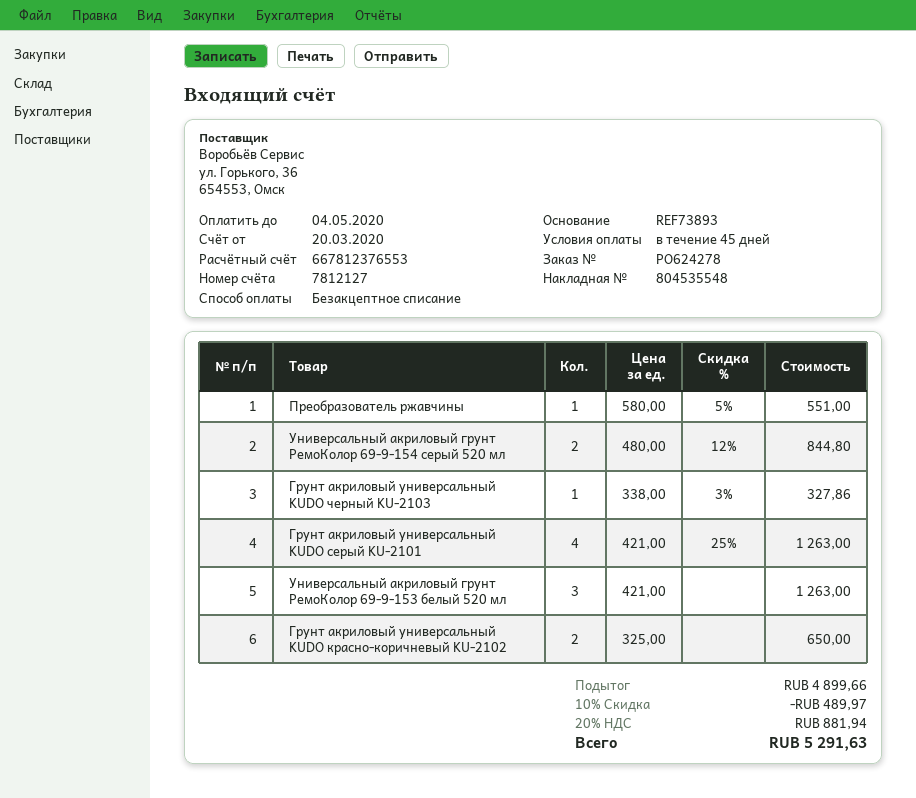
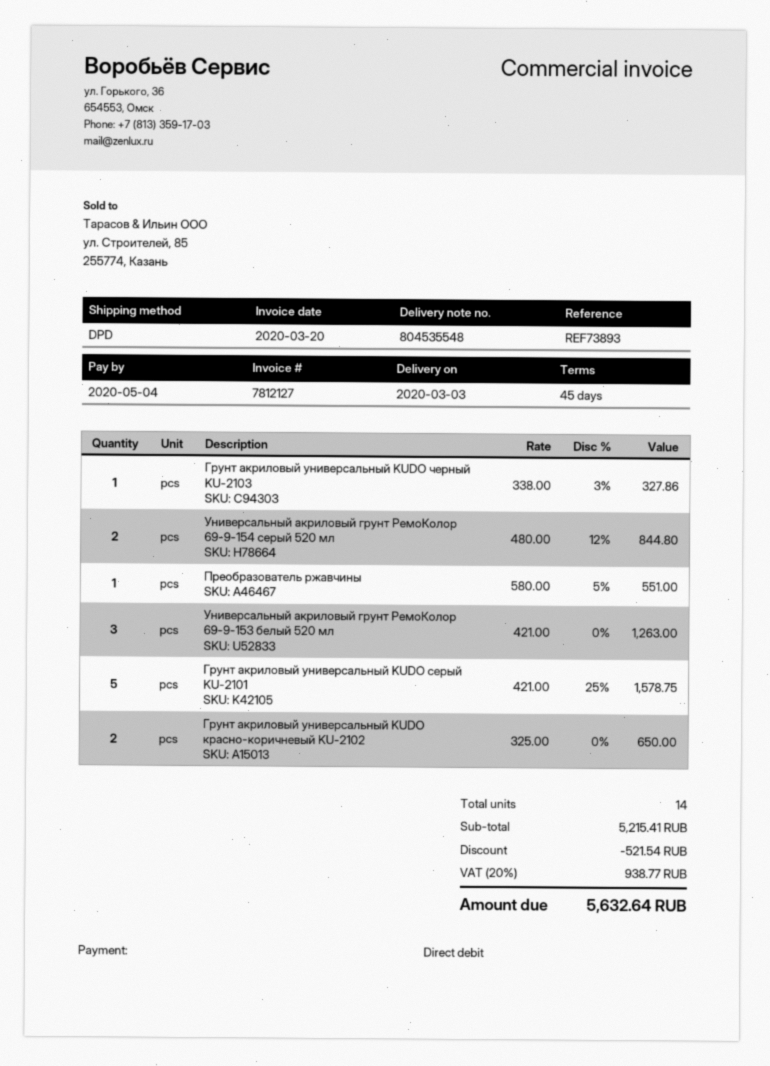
Грунт акриловый универсальный KUDO серый KU-2101: 4 x 421.00 - 25% = 1263.00 -> 5 x 421.00 - 25% = 1578.75
subtotal: 4899.66 -> 5215.41
discount: 489.97 -> 521.54
tax: 20% = 881.94 -> 20% = 938.77
total: 5291.63 -> 5632.64

